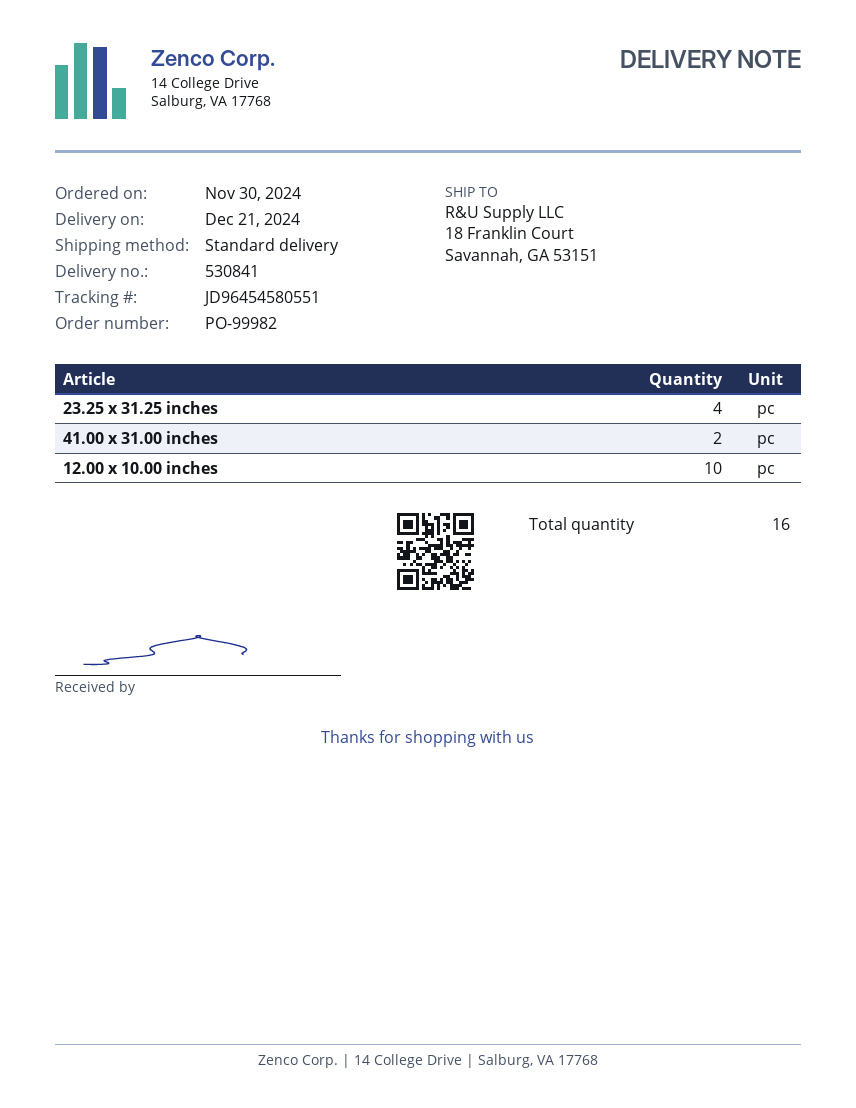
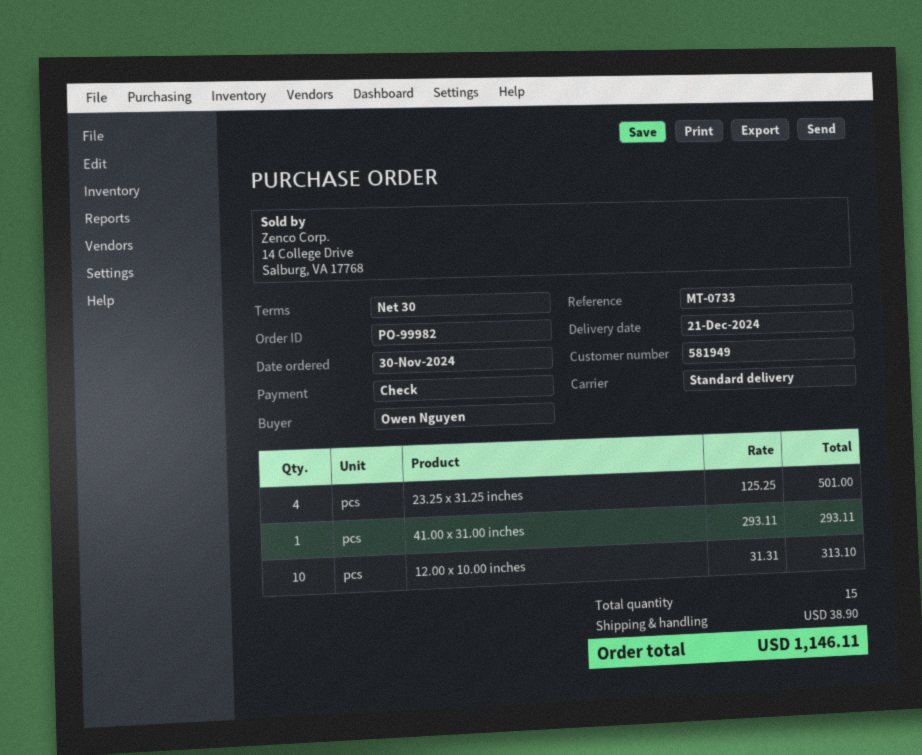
41.00 x 31.00 inches: 2 -> 1
total quantity: 16 -> 15

